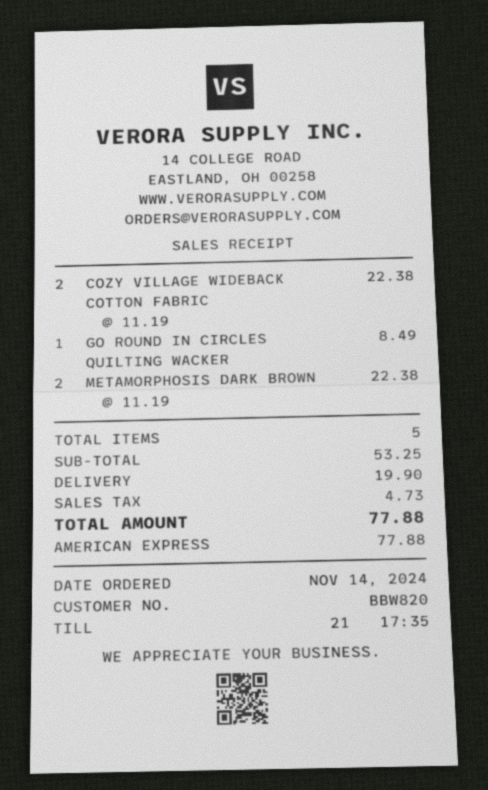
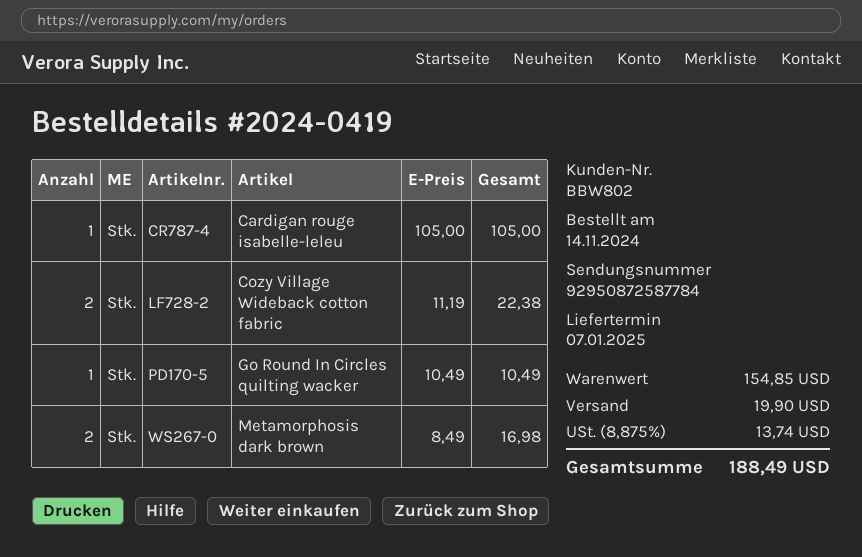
customer number: BBW820 -> BBW802
GO ROUND IN CIRCLES QUILTING WACKER: 1 x 8.49 = 8.49 -> 1 x 10.49 = 10.49
METAMORPHOSIS DARK BROWN: 2 x 11.19 = 22.38 -> 2 x 8.49 = 16.98
Cardigan rouge isabelle-leleu: none -> 1 x 105.00 = 105.00
subtotal: 53.25 -> 154.85
tax: 4.73 -> 13.74
total: 77.88 -> 188.49

